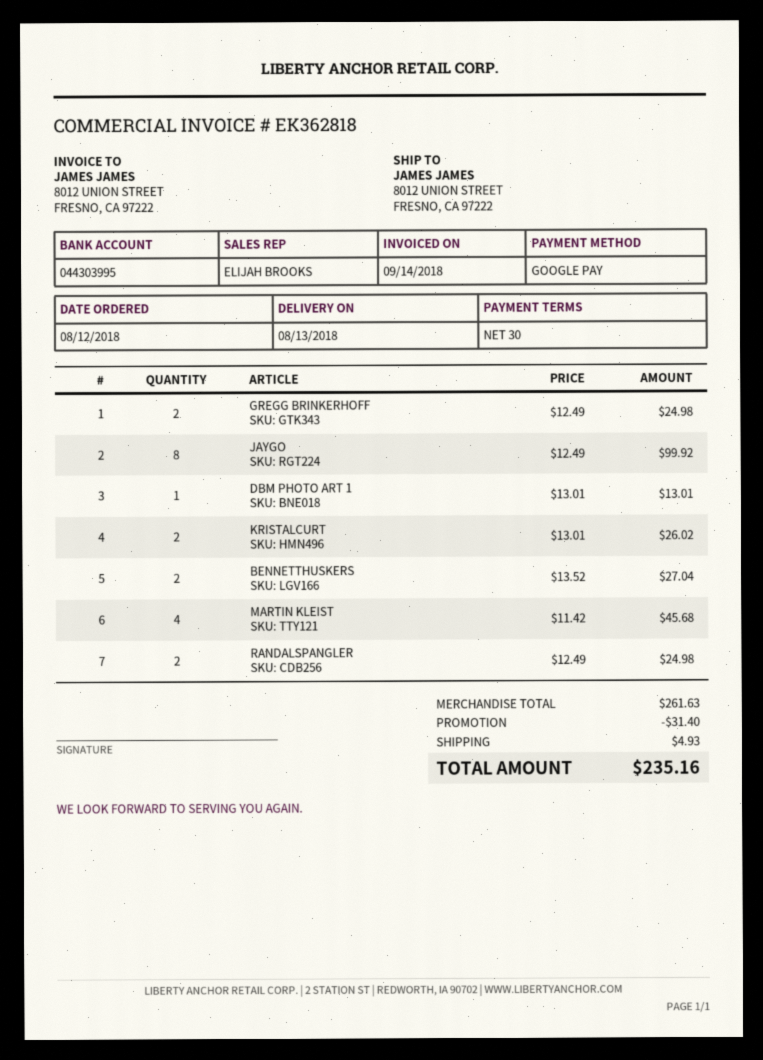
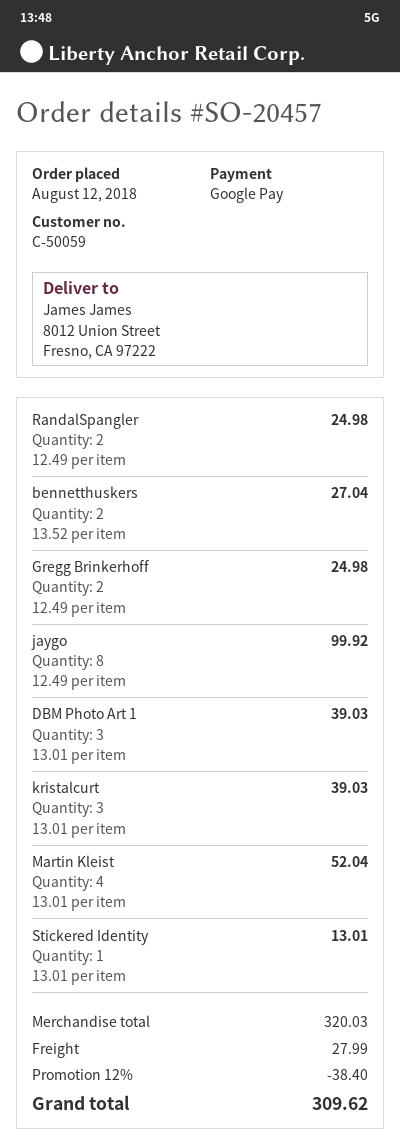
DBM PHOTO ART 1: 1 x 13.01 = 13.01 -> 3 x 13.01 = 39.03
KRISTALCURT: 2 x 13.01 = 26.02 -> 3 x 13.01 = 39.03
MARTIN KLEIST: 4 x 11.42 = 45.68 -> 4 x 13.01 = 52.04
Stickered Identity: none -> 1 x 13.01 = 13.01
subtotal: 261.63 -> 320.03
discount: 31.40 -> 38.40
shipping: 4.93 -> 27.99
total: 235.16 -> 309.62

